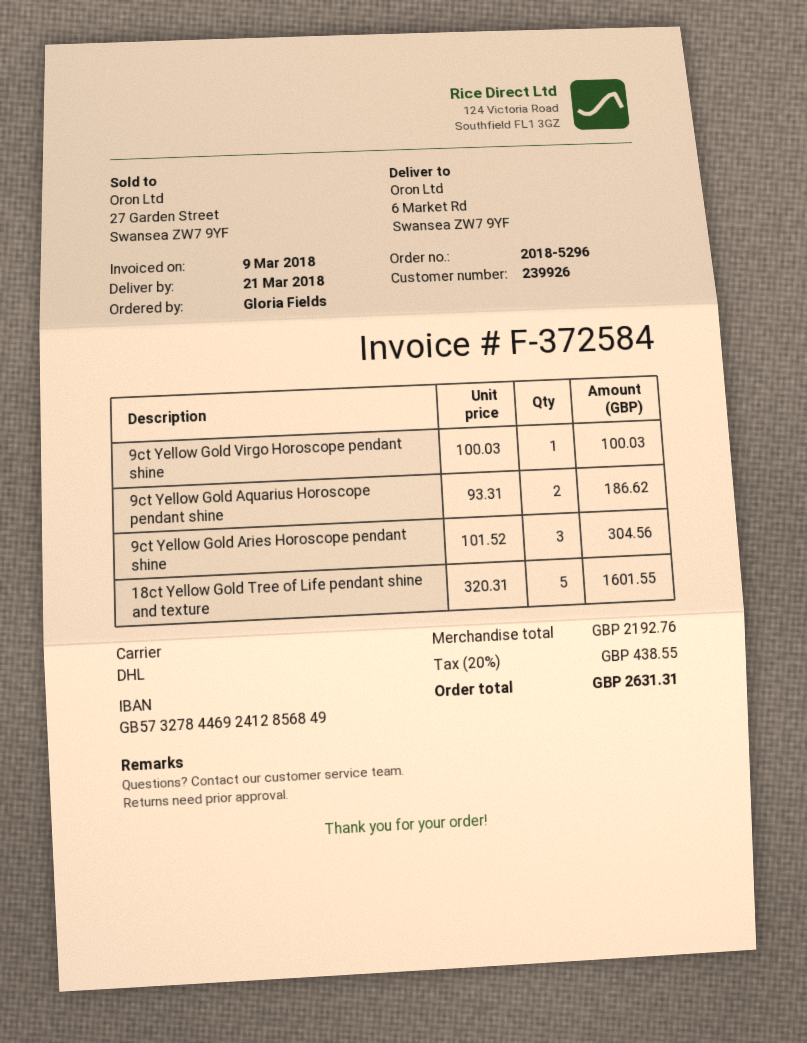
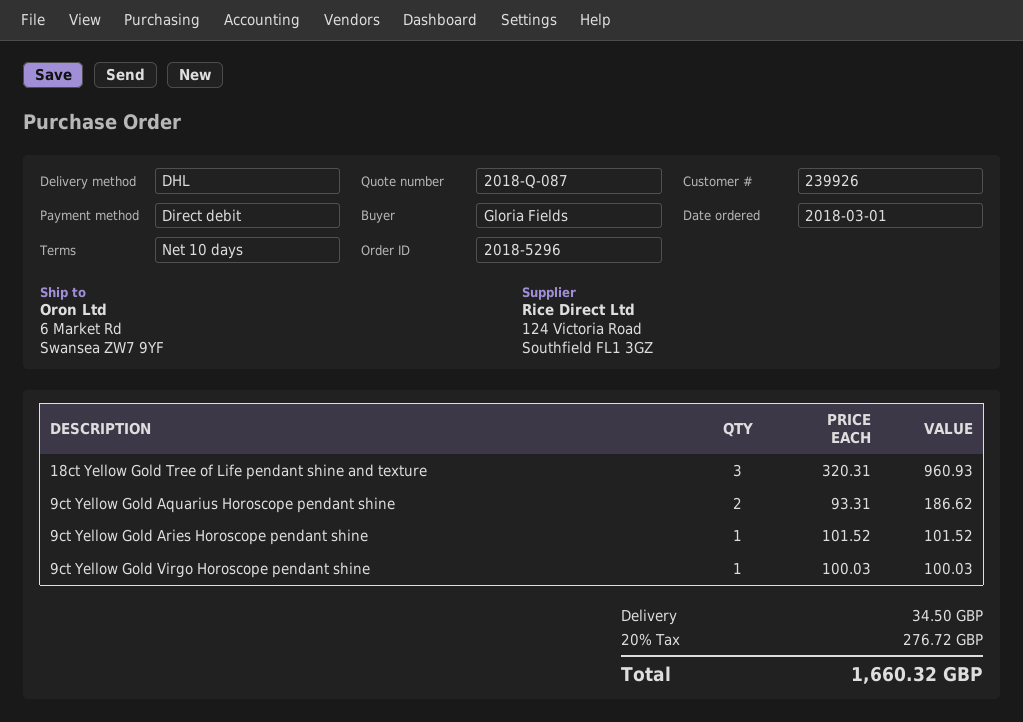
9ct Yellow Gold Aries Horoscope pendant shine: 3 x 101.52 = 304.56 -> 1 x 101.52 = 101.52
18ct Yellow Gold Tree of Life pendant shine and texture: 5 x 320.31 = 1601.55 -> 3 x 320.31 = 960.93
shipping: none -> 34.50
tax: 20% = 438.55 -> 20% = 276.72
total: 2631.31 -> 1660.32

